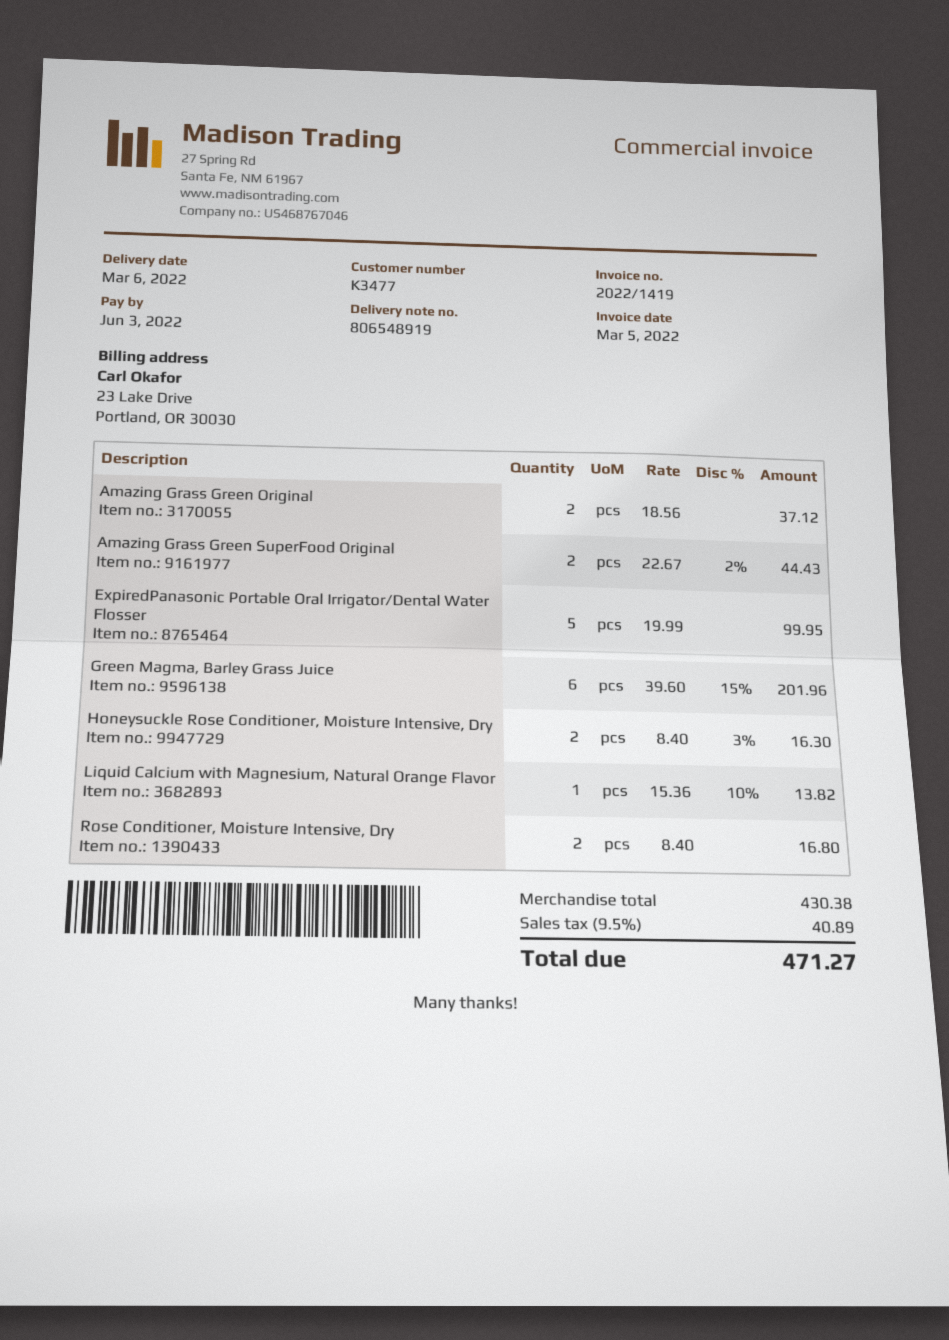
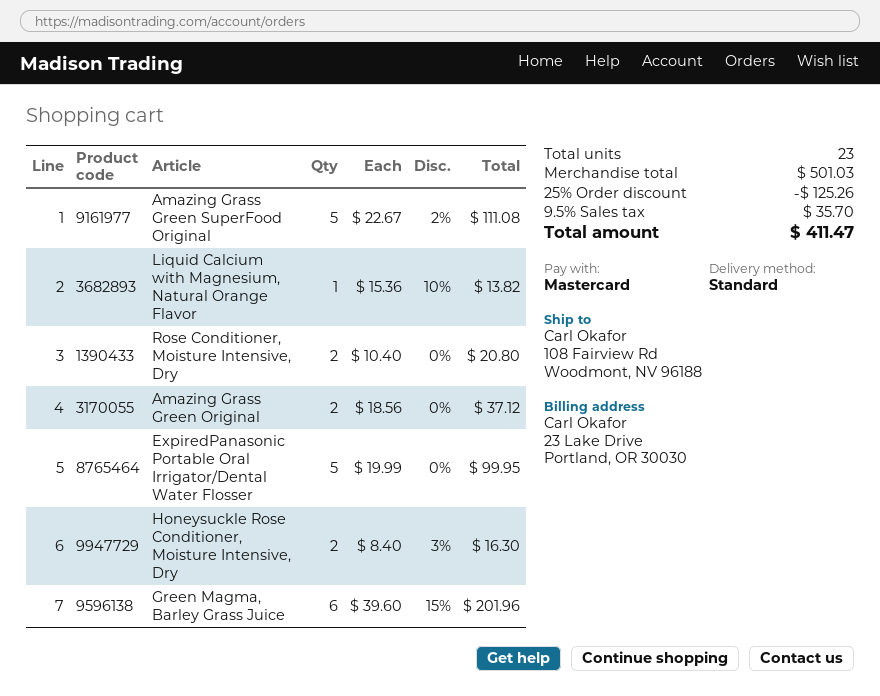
Amazing Grass Green SuperFood Original: 2 x 22.67 - 2% = 44.43 -> 5 x 22.67 - 2% = 111.08
Rose Conditioner, Moisture Intensive, Dry: 2 x 8.40 = 16.80 -> 2 x 10.40 = 20.80
subtotal: 430.38 -> 501.03
discount: none -> 25% = 125.26
tax: 9.5% = 40.89 -> 9.5% = 35.70
total: 471.27 -> 411.47

